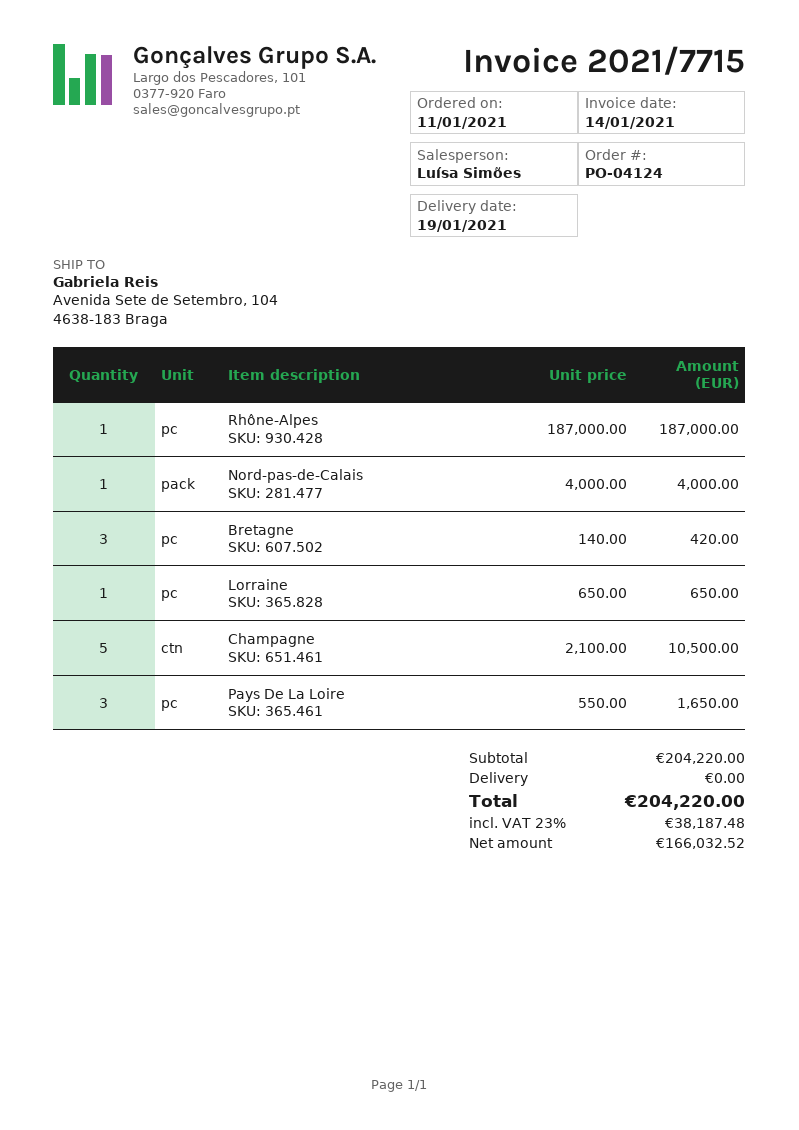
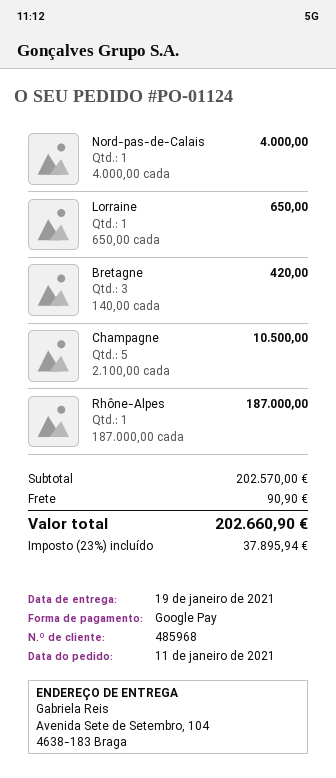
order number: PO-04124 -> PO-01124
Pays De La Loire: 3 x 550.00 = 1650.00 -> none
subtotal: 204220.00 -> 202570.00
shipping: 0.00 -> 90.90
tax: 23% = 38187.48 -> 23% = 37895.94
total: 204220.00 -> 202660.90

